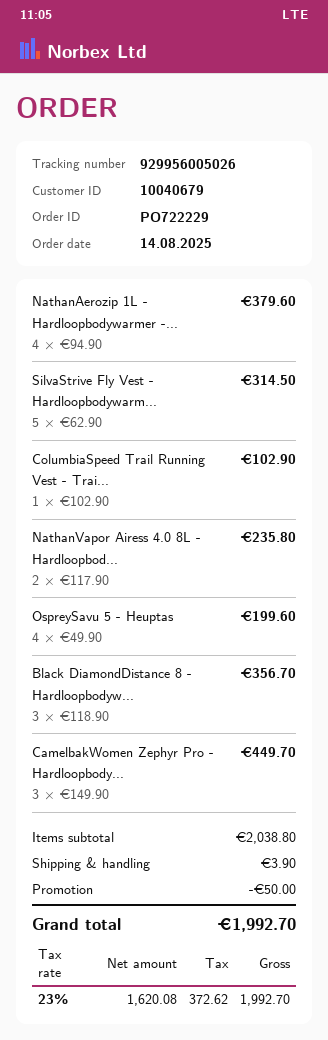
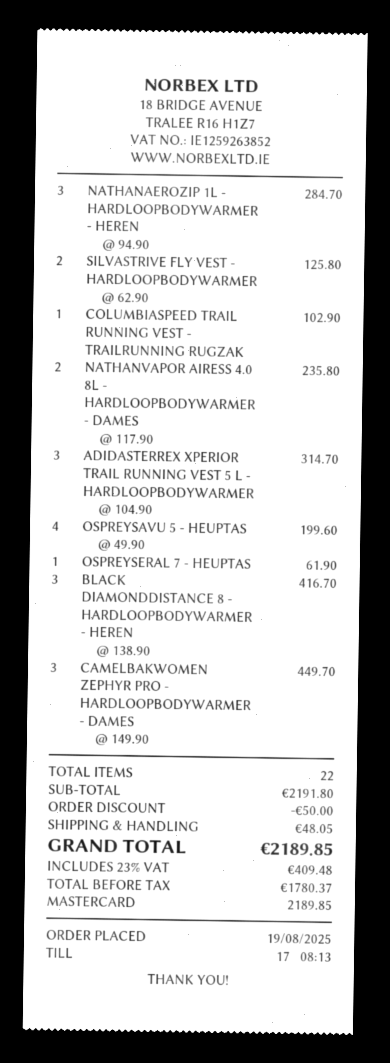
order date: 2025-08-14 -> 2025-08-19
NathanAerozip 1L - Hardloopbodywarmer -...: 4 x 94.90 = 379.60 -> 3 x 94.90 = 284.70
SilvaStrive Fly Vest - Hardloopbodywarm...: 5 x 62.90 = 314.50 -> 2 x 62.90 = 125.80
Black DiamondDistance 8 - Hardloopbodyw...: 3 x 118.90 = 356.70 -> 3 x 138.90 = 416.70
ADIDASTERREX XPERIOR TRAIL RUNNING VEST 5 L - HARDLOOPBODYWARMER: none -> 3 x 104.90 = 314.70
OSPREYSERAL 7 - HEUPTAS: none -> 1 x 61.90 = 61.90
subtotal: 2038.80 -> 2191.80
shipping: 3.90 -> 48.05
net: 1620.08 -> 1780.37
tax: 23% = 372.62 -> 23% = 409.48
total: 1992.70 -> 2189.85

